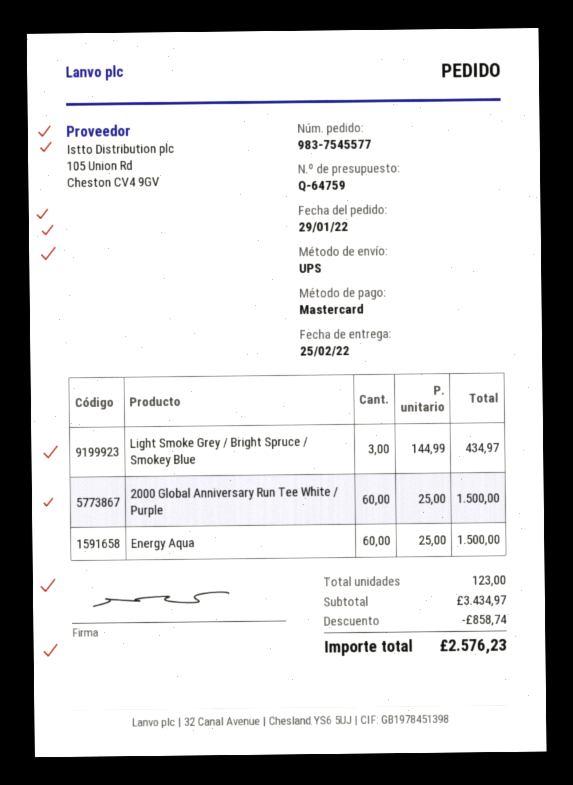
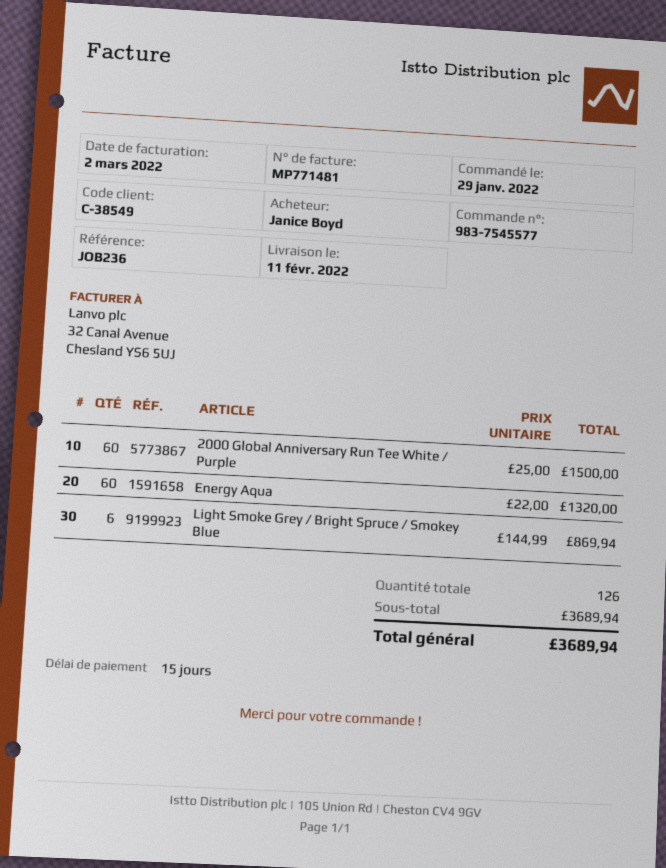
delivery date: 2022-02-25 -> 2022-02-11
Light Smoke Grey / Bright Spruce / Smokey Blue: 3 x 144.99 = 434.97 -> 6 x 144.99 = 869.94
Energy Aqua: 60 x 25.00 = 1500.00 -> 60 x 22.00 = 1320.00
total quantity: 123 -> 126
subtotal: 3434.97 -> 3689.94
discount: 858.74 -> none
total: 2576.23 -> 3689.94

